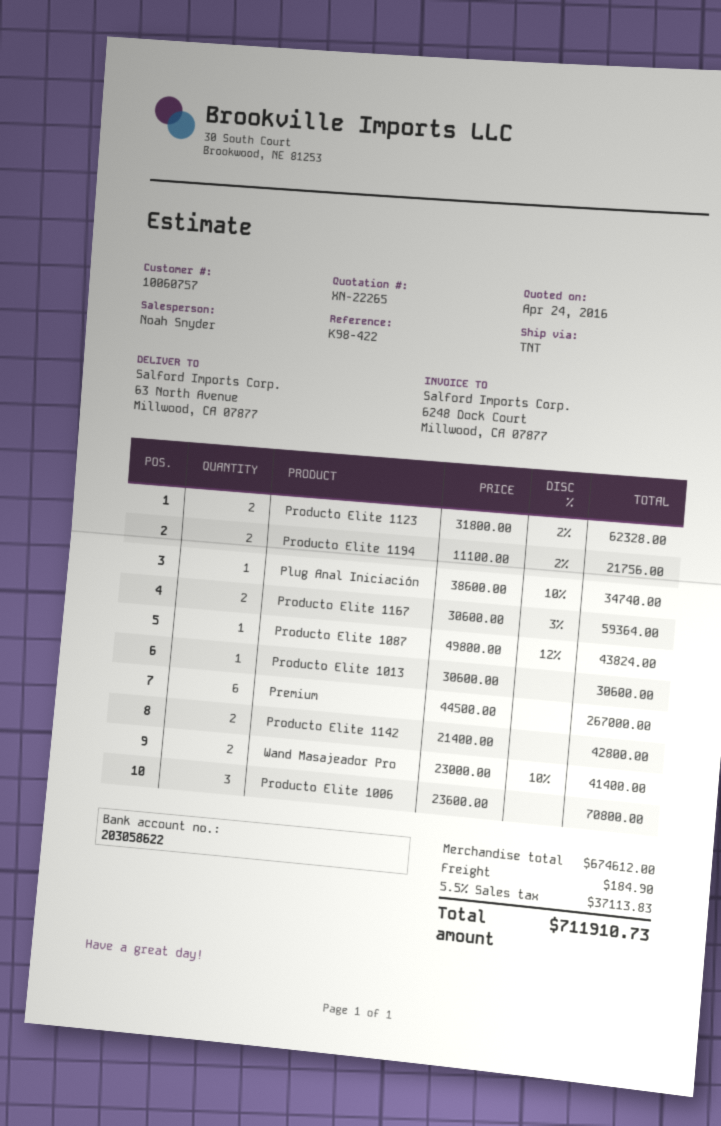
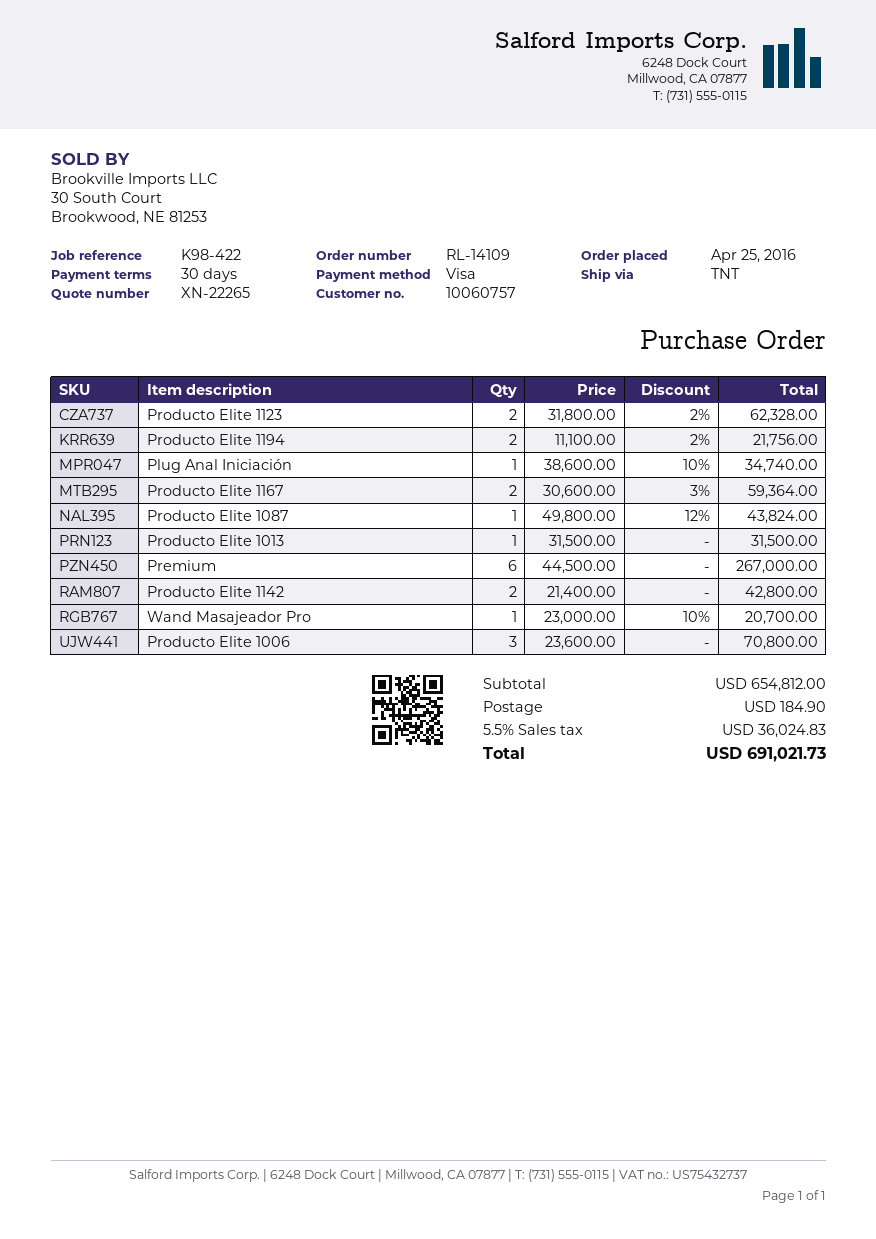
Producto Elite 1013: 1 x 30600.00 = 30600.00 -> 1 x 31500.00 = 31500.00
Wand Masajeador Pro: 2 x 23000.00 - 10% = 41400.00 -> 1 x 23000.00 - 10% = 20700.00
subtotal: 674612.00 -> 654812.00
tax: 5.5% = 37113.83 -> 5.5% = 36024.83
total: 711910.73 -> 691021.73

